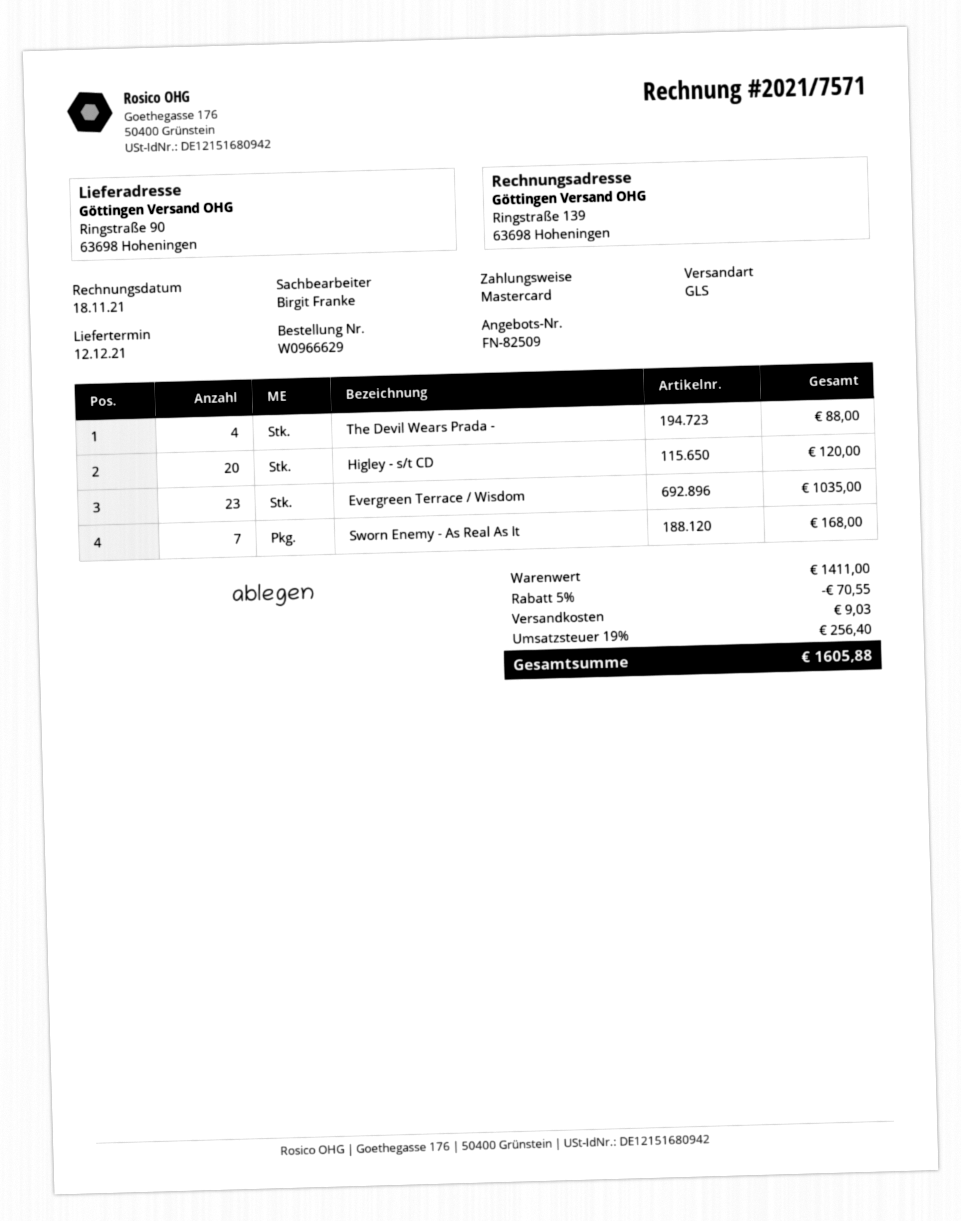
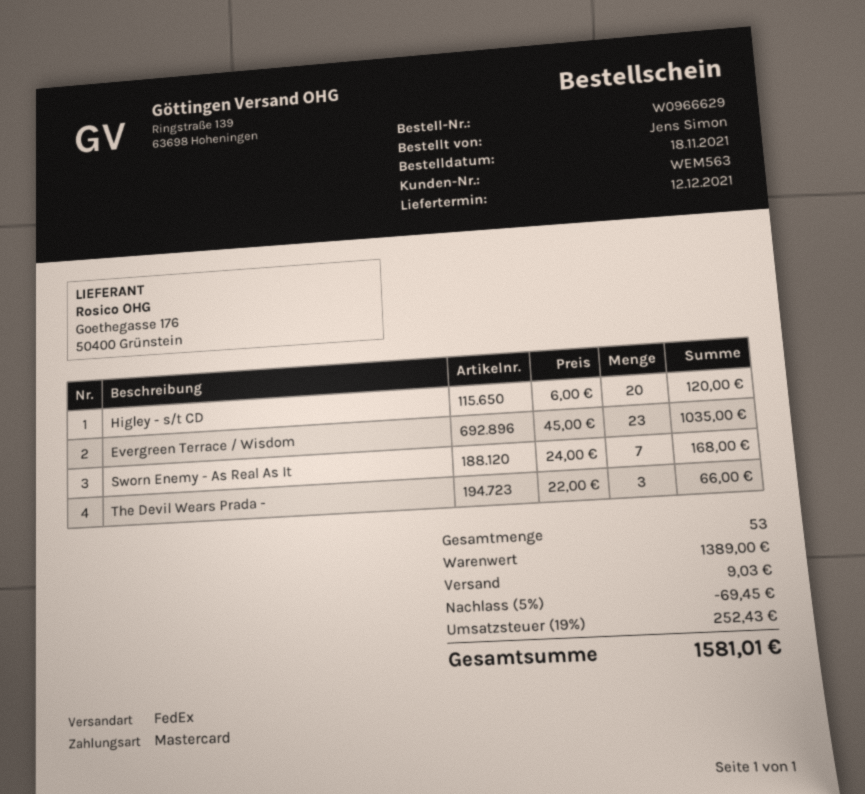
shipping method: GLS -> FedEx
The Devil Wears Prada -: 4 for 88.00 -> 3 for 66.00
subtotal: 1411.00 -> 1389.00
discount: 5% = 70.55 -> 5% = 69.45
tax: 19% = 256.40 -> 19% = 252.43
total: 1605.88 -> 1581.01

